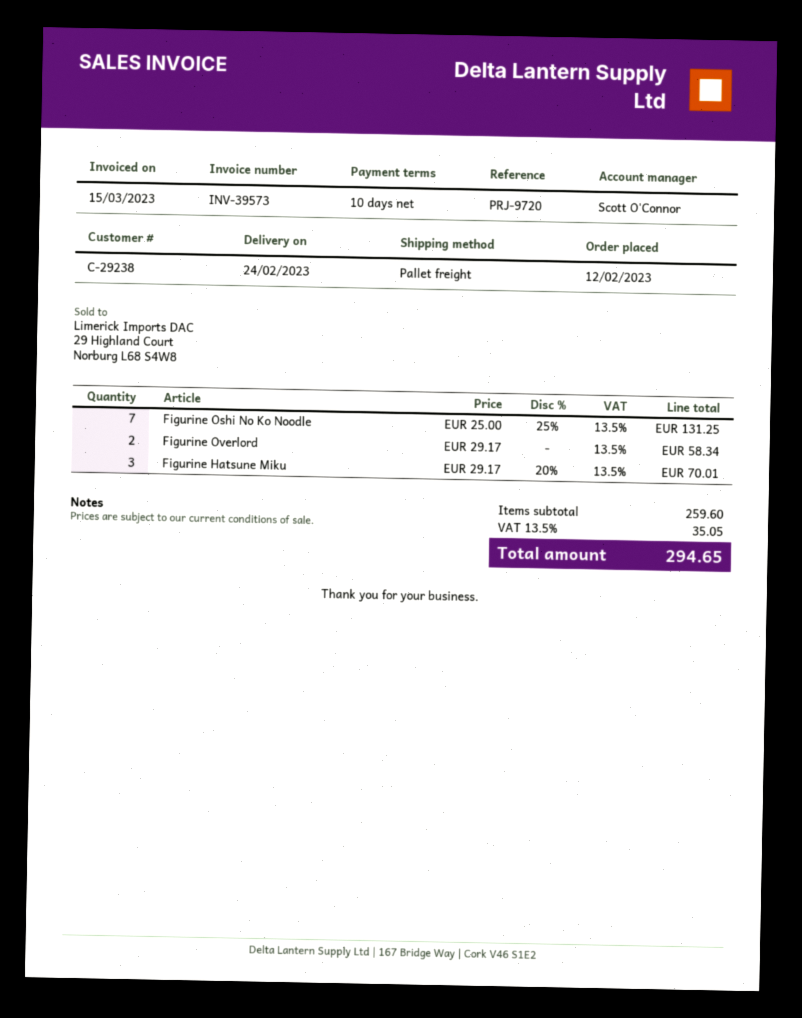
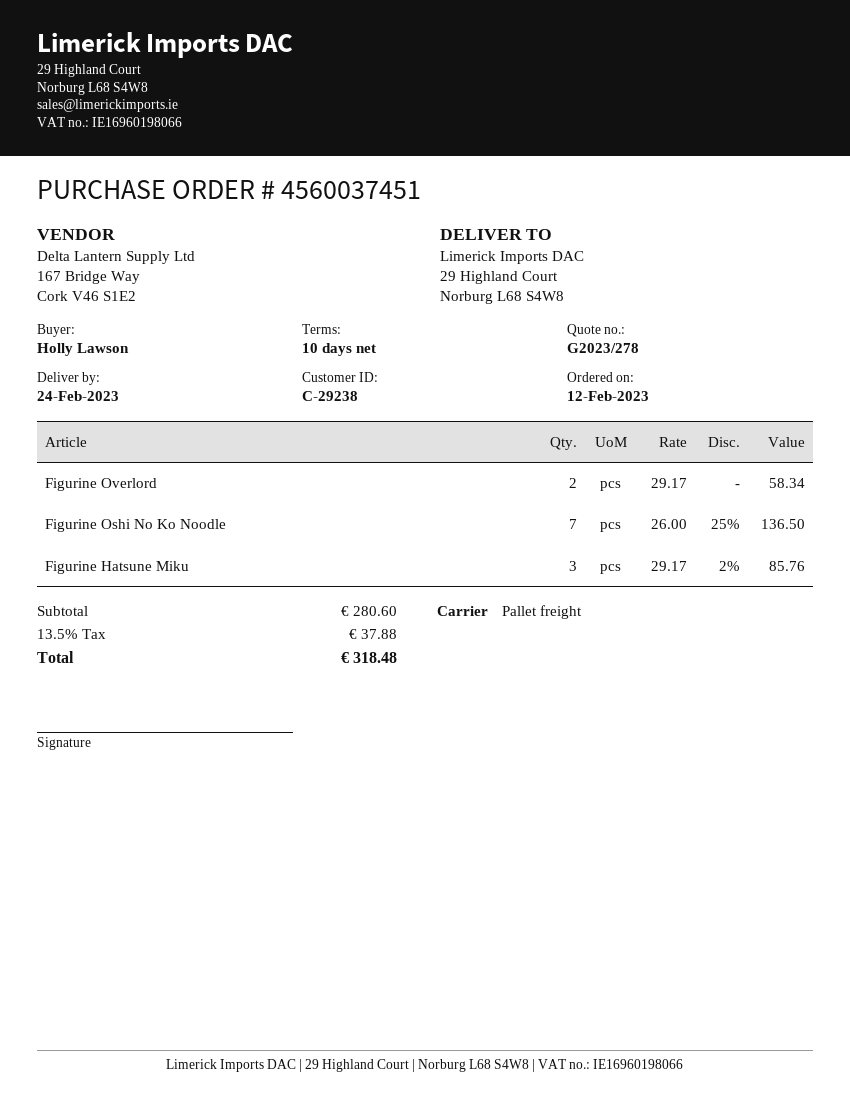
Figurine Oshi No Ko Noodle: 7 x 25.00 - 25% = 131.25 -> 7 x 26.00 - 25% = 136.50
Figurine Hatsune Miku: 3 x 29.17 - 20% = 70.01 -> 3 x 29.17 - 2% = 85.76
subtotal: 259.60 -> 280.60
tax: 13.5% = 35.05 -> 13.5% = 37.88
total: 294.65 -> 318.48

